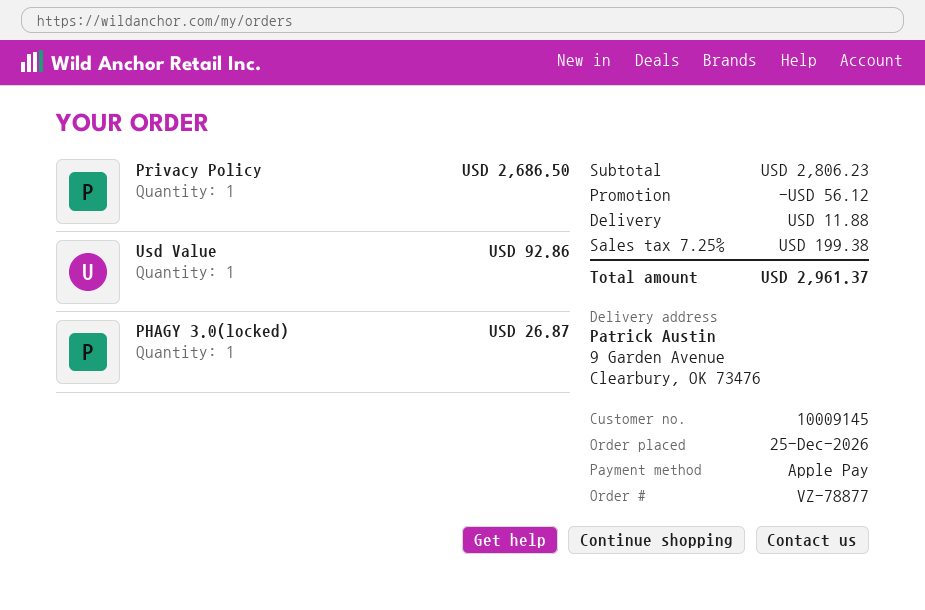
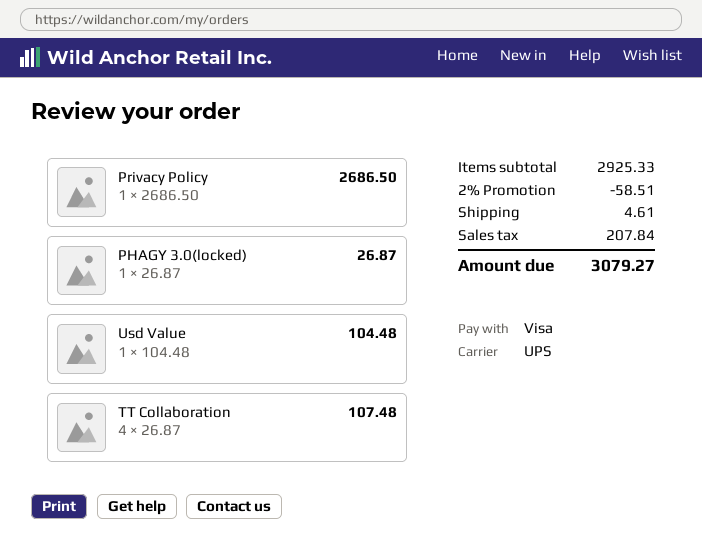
payment method: Apple Pay -> Visa
Usd Value: 1 for 92.86 -> 1 for 104.48
TT Collaboration: none -> 4 for 107.48
subtotal: 2806.23 -> 2925.33
discount: 56.12 -> 58.51
shipping: 11.88 -> 4.61
tax: 199.38 -> 207.84
total: 2961.37 -> 3079.27

